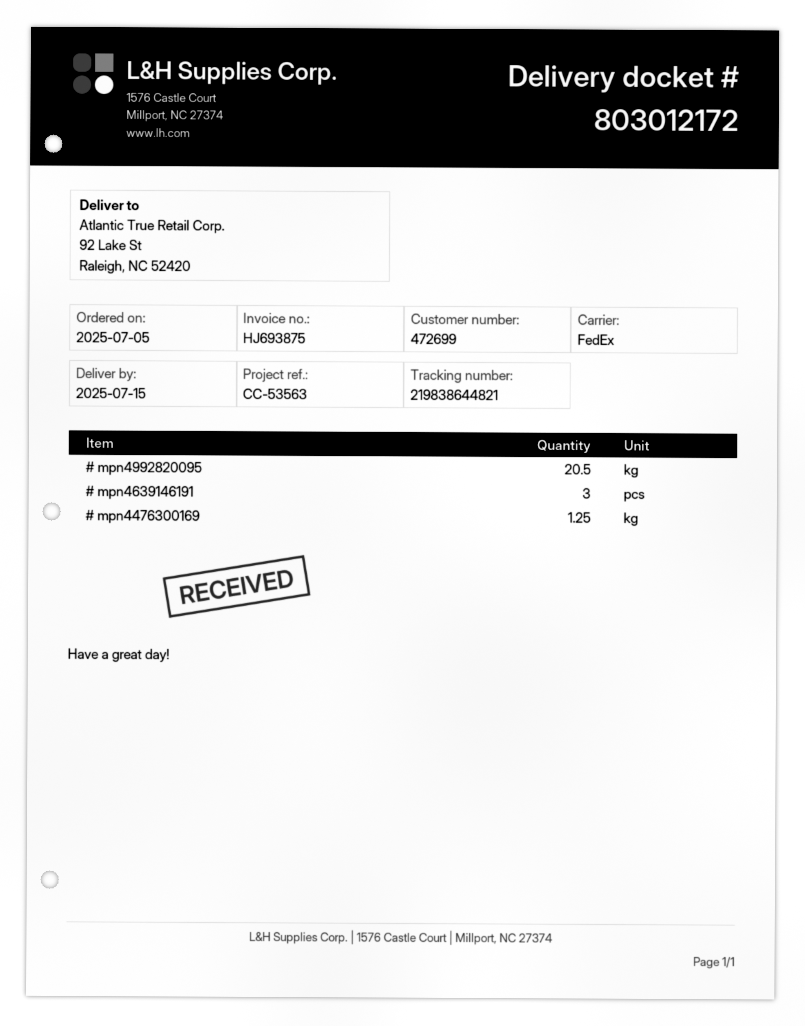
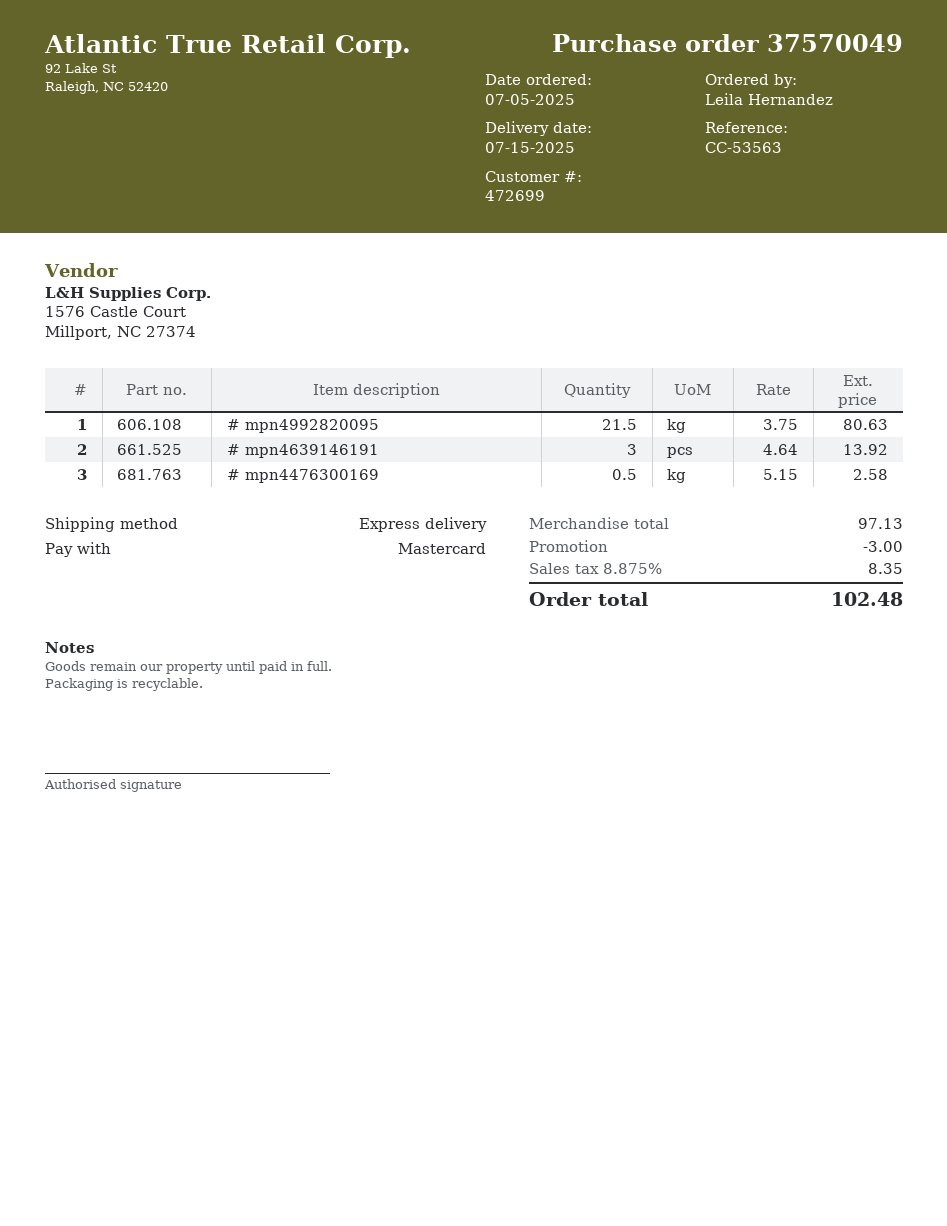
shipping method: FedEx -> express
# mpn4992820095: 20.5 -> 21.5
# mpn4476300169: 1.25 -> 0.5

